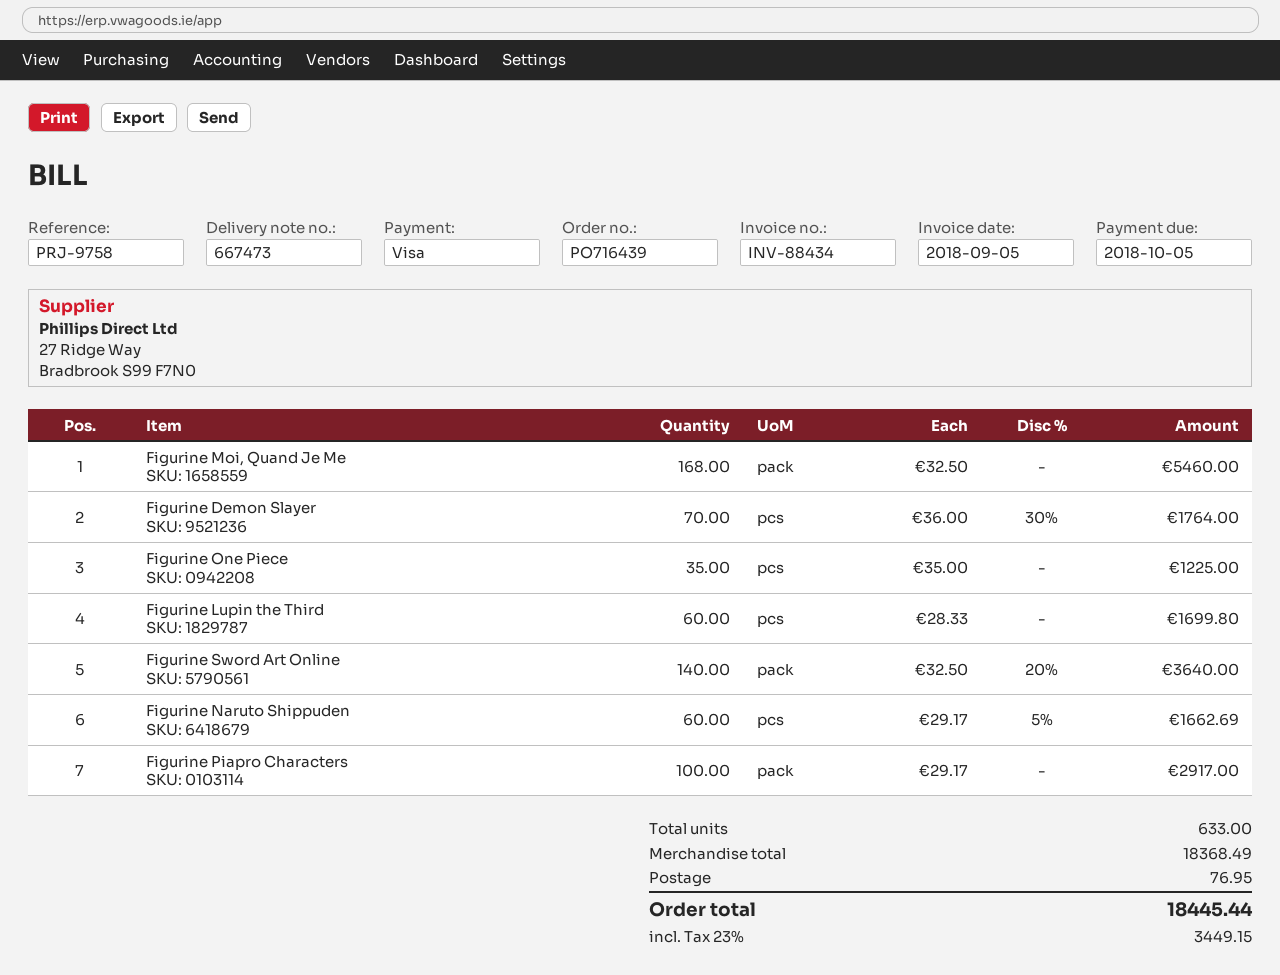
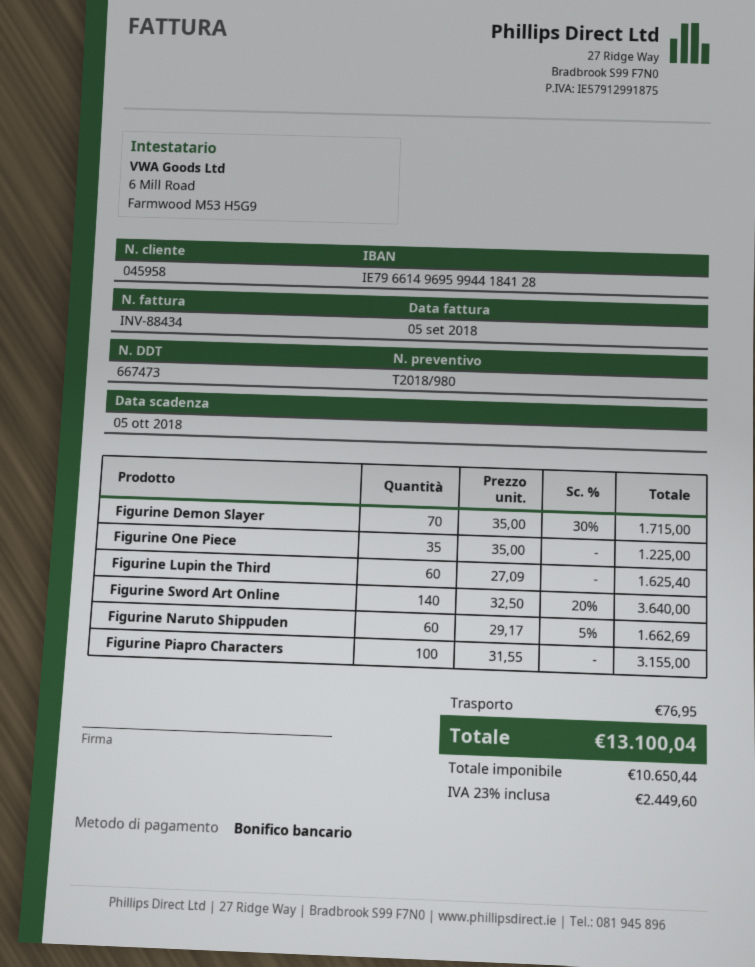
payment method: Visa -> bank transfer
Figurine Moi, Quand Je Me: 168 x 32.50 = 5460.00 -> none
Figurine Demon Slayer: 70 x 36.00 - 30% = 1764.00 -> 70 x 35.00 - 30% = 1715.00
Figurine Lupin the Third: 60 x 28.33 = 1699.80 -> 60 x 27.09 = 1625.40
Figurine Piapro Characters: 100 x 29.17 = 2917.00 -> 100 x 31.55 = 3155.00
tax: 23% = 3449.15 -> 23% = 2449.60
total: 18445.44 -> 13100.04

